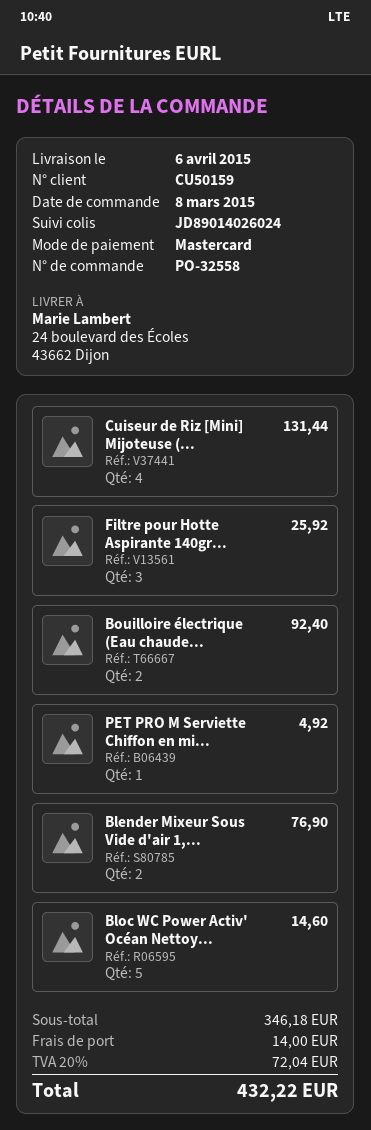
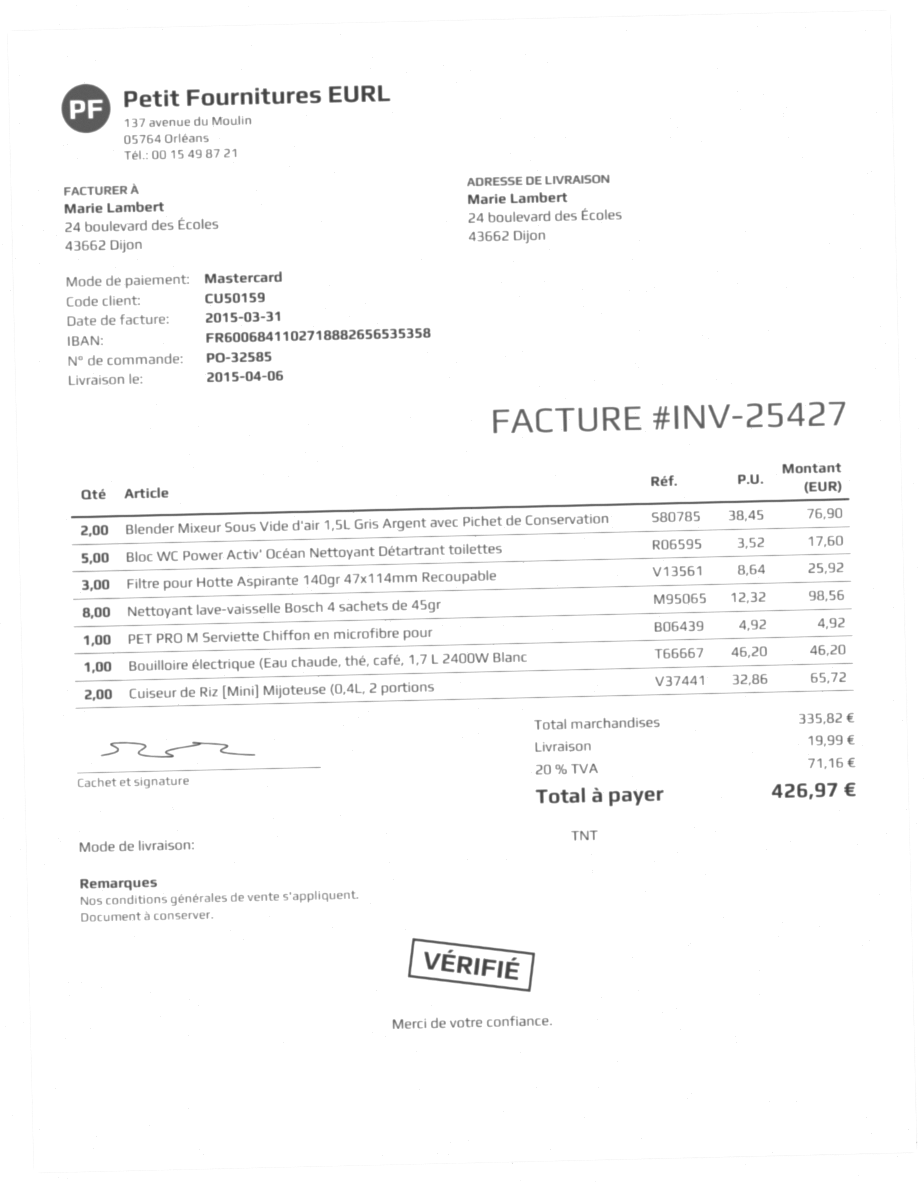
order number: PO-32558 -> PO-32585
Cuiseur de Riz [Mini] Mijoteuse (...: 4 for 131.44 -> 2 for 65.72
Bouilloire électrique (Eau chaude...: 2 for 92.40 -> 1 for 46.20
Bloc WC Power Activ' Océan Nettoy...: 5 for 14.60 -> 5 for 17.60
Nettoyant lave-vaisselle Bosch 4 sachets de 45gr: none -> 8 for 98.56
subtotal: 346.18 -> 335.82
shipping: 14.00 -> 19.99
tax: 20% = 72.04 -> 20% = 71.16
total: 432.22 -> 426.97

